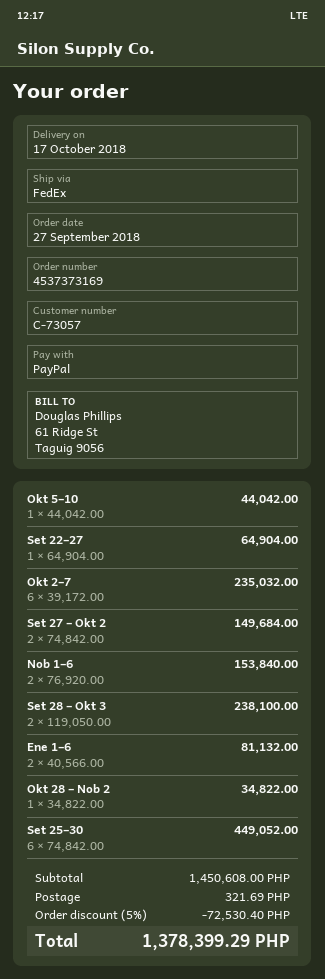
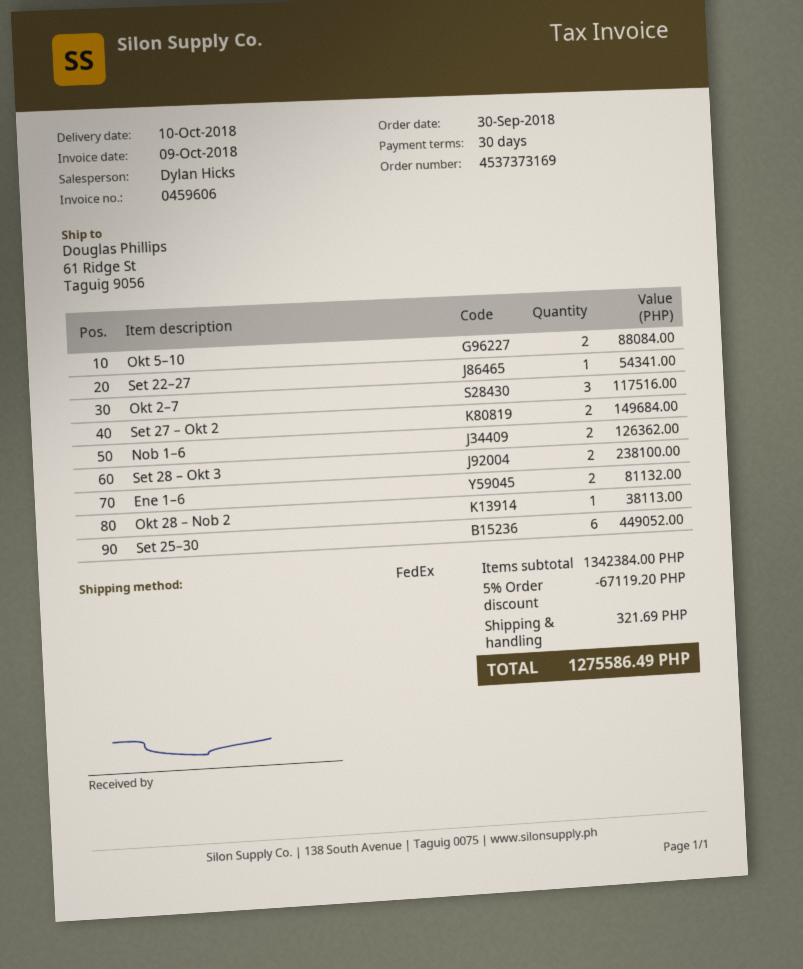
order date: 2018-09-27 -> 2018-09-30
delivery date: 2018-10-17 -> 2018-10-10
Okt 5–10: 1 for 44042.00 -> 2 for 88084.00
Set 22–27: 1 for 64904.00 -> 1 for 54341.00
Okt 2–7: 6 for 235032.00 -> 3 for 117516.00
Nob 1–6: 2 for 153840.00 -> 2 for 126362.00
Okt 28 – Nob 2: 1 for 34822.00 -> 1 for 38113.00
subtotal: 1450608.00 -> 1342384.00
discount: 5% = 72530.40 -> 5% = 67119.20
total: 1378399.29 -> 1275586.49

